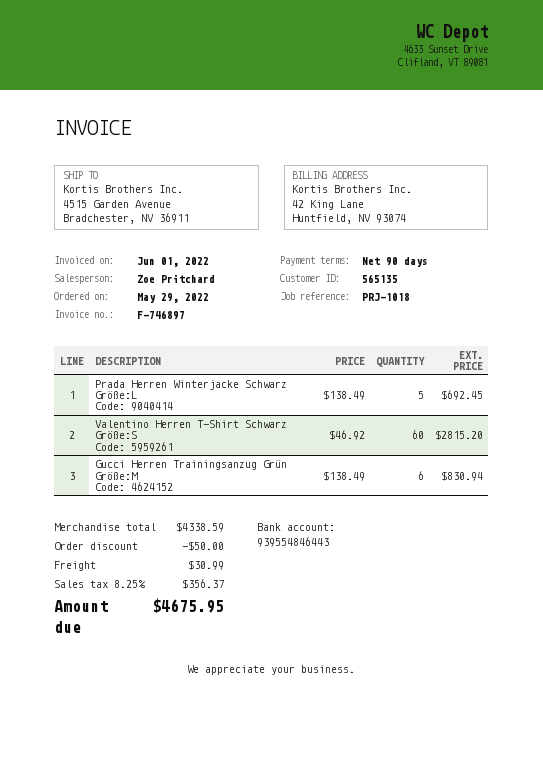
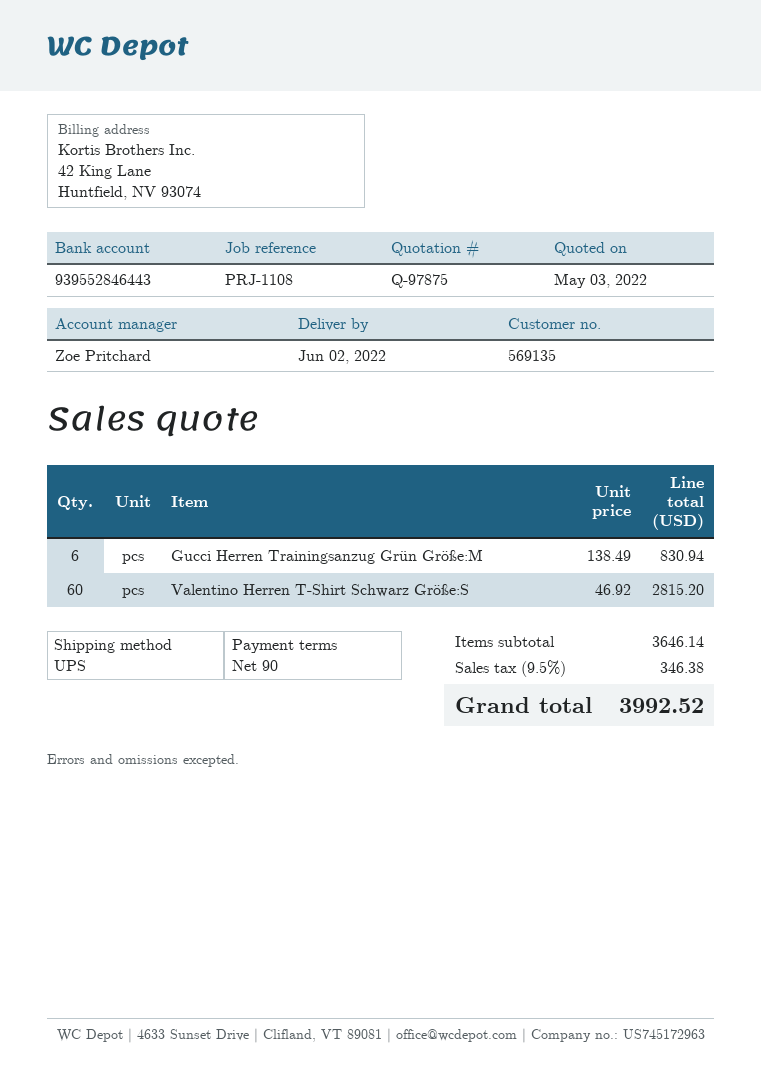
customer number: 565135 -> 569135
reference: PRJ-1018 -> PRJ-1108
bank account: 939554846443 -> 939552846443
Prada Herren Winterjacke Schwarz Größe:L: 5 x 138.49 = 692.45 -> none
subtotal: 4338.59 -> 3646.14
discount: 50.00 -> none
shipping: 30.99 -> none
tax: 8.25% = 356.37 -> 9.5% = 346.38
total: 4675.95 -> 3992.52

